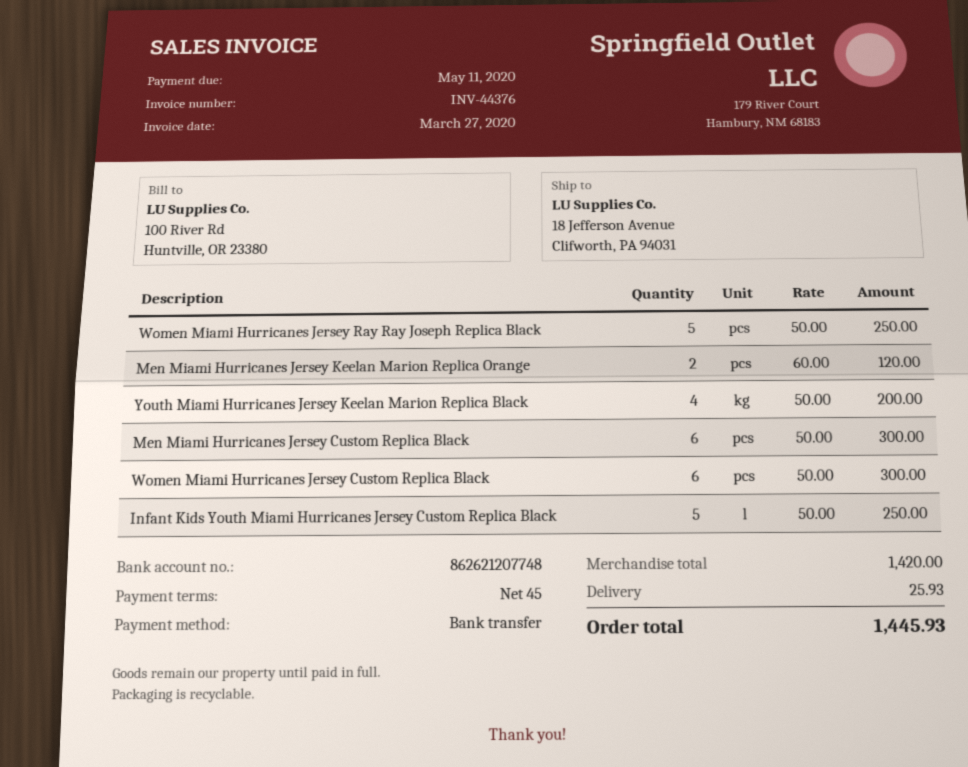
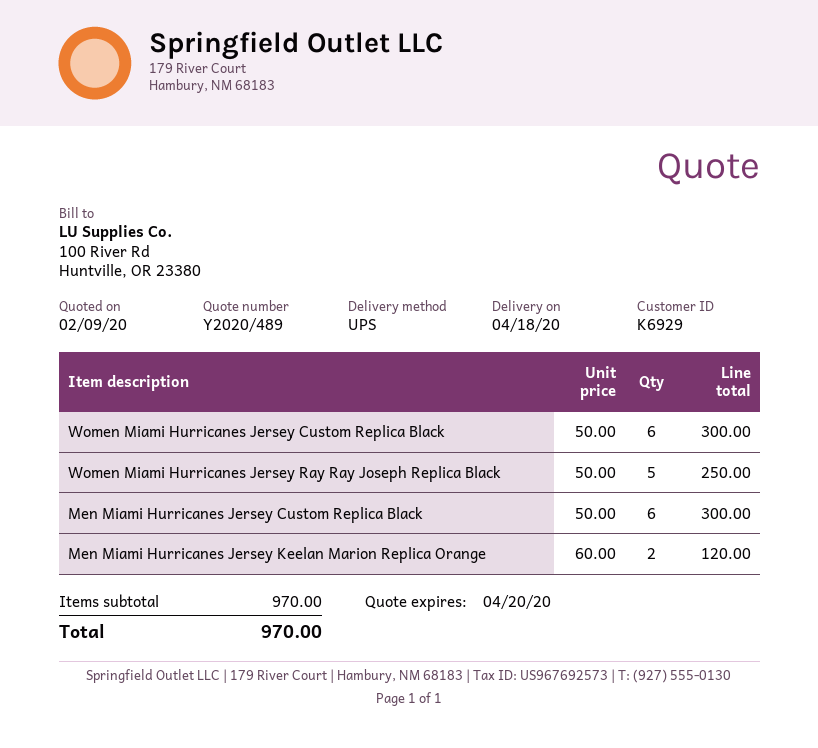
Youth Miami Hurricanes Jersey Keelan Marion Replica Black: 4 x 50.00 = 200.00 -> none
Infant Kids Youth Miami Hurricanes Jersey Custom Replica Black: 5 x 50.00 = 250.00 -> none
subtotal: 1420.00 -> 970.00
shipping: 25.93 -> none
total: 1445.93 -> 970.00

